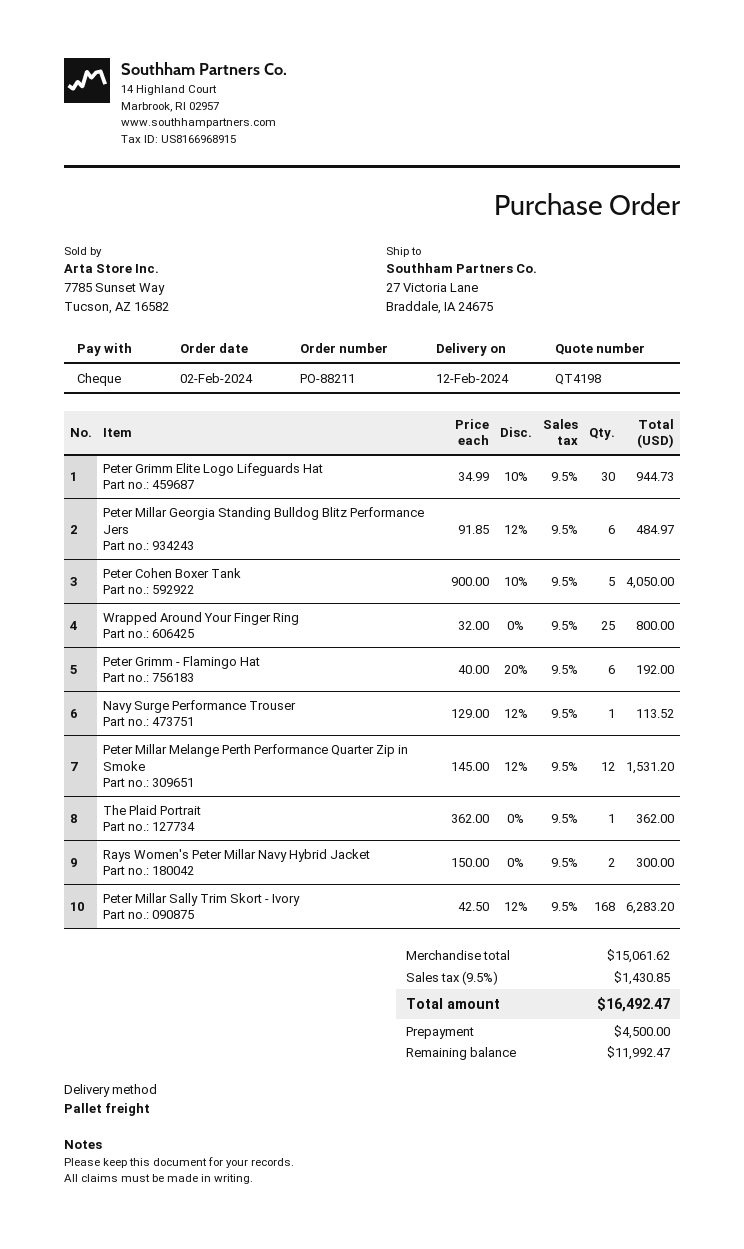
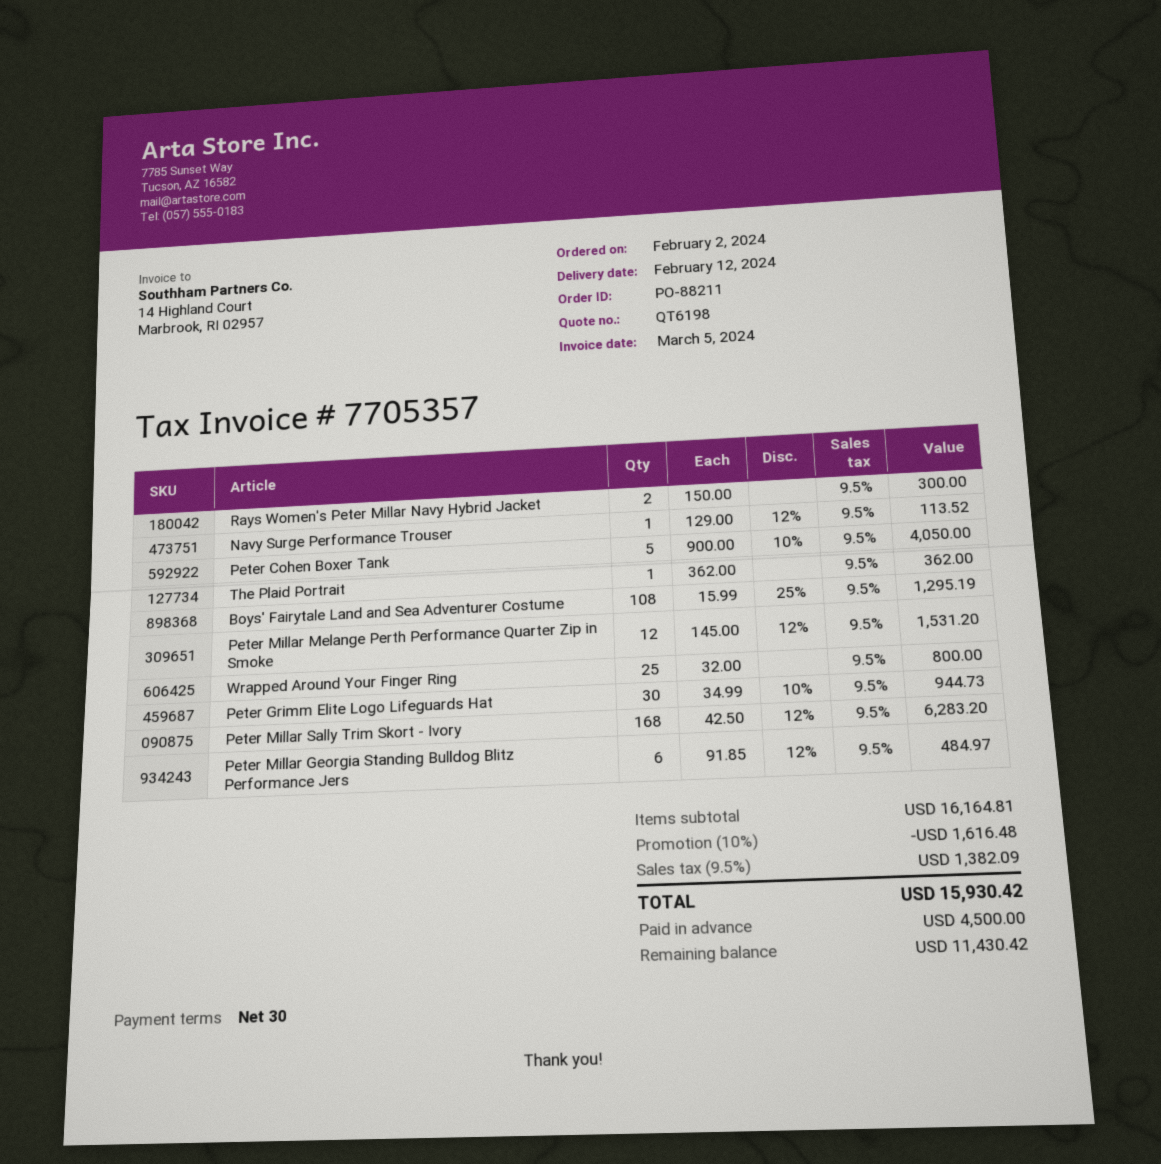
quote number: QT4198 -> QT6198
Peter Grimm - Flamingo Hat: 6 x 40.00 - 20% = 192.00 -> none
Boys' Fairytale Land and Sea Adventurer Costume: none -> 108 x 15.99 - 25% = 1295.19
subtotal: 15061.62 -> 16164.81
discount: none -> 10% = 1616.48
tax: 9.5% = 1430.85 -> 9.5% = 1382.09
total: 16492.47 -> 15930.42
balance: 11992.47 -> 11430.42

